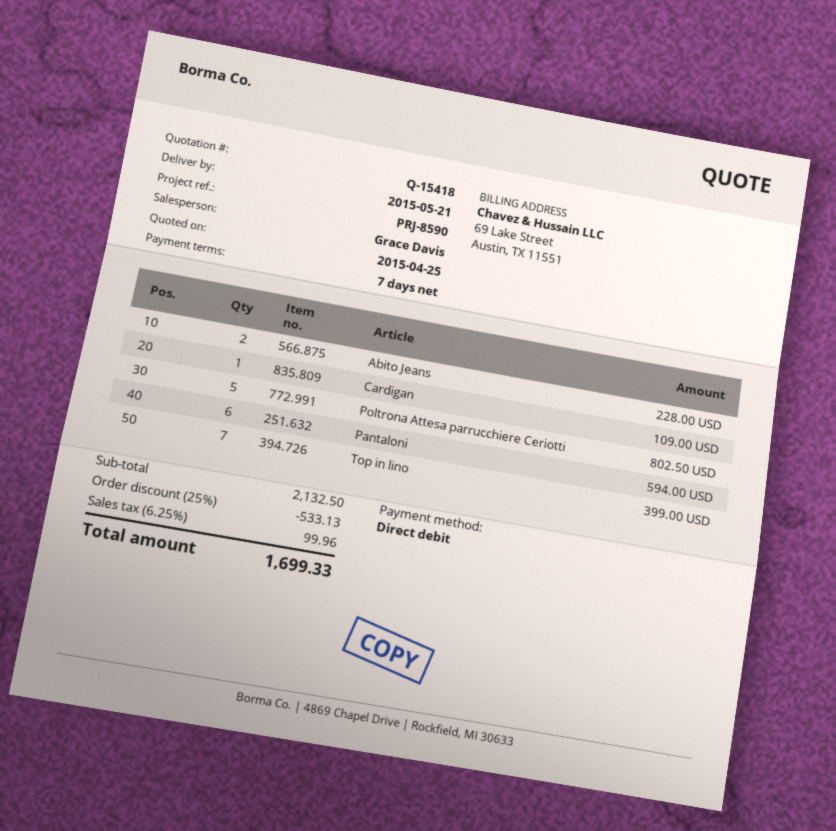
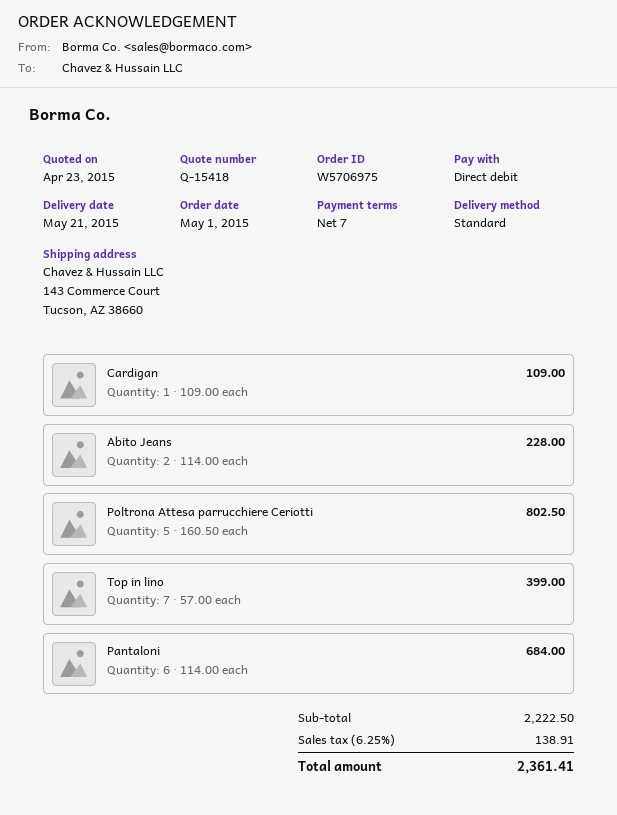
quote date: 2015-04-25 -> 2015-04-23
Pantaloni: 6 for 594.00 -> 6 for 684.00
subtotal: 2132.50 -> 2222.50
discount: 25% = 533.13 -> none
tax: 6.25% = 99.96 -> 6.25% = 138.91
total: 1699.33 -> 2361.41

